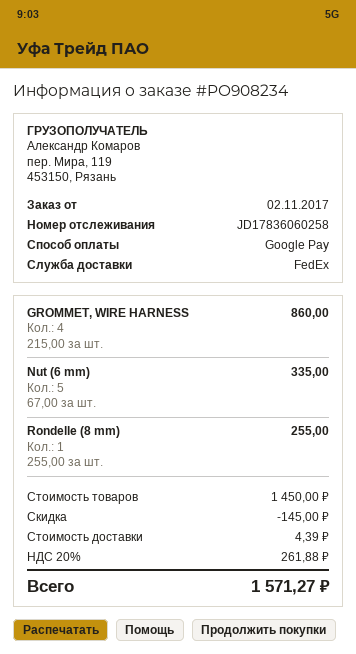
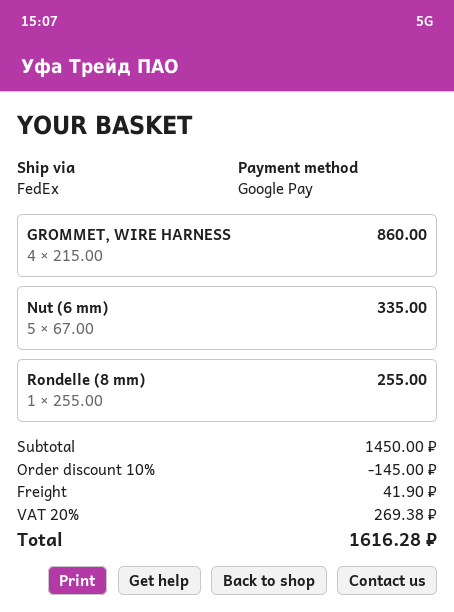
shipping: 4.39 -> 41.90
tax: 20% = 261.88 -> 20% = 269.38
total: 1571.27 -> 1616.28

